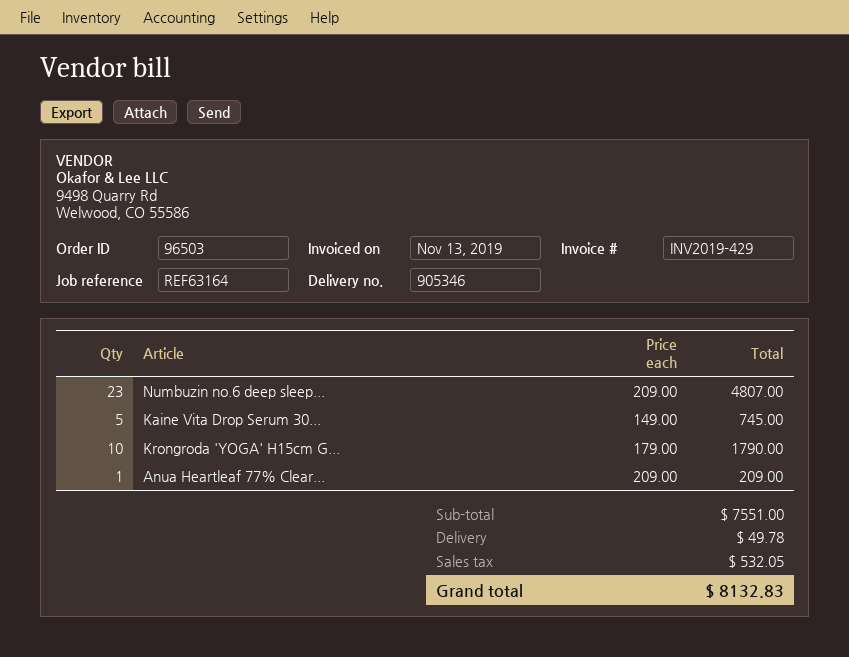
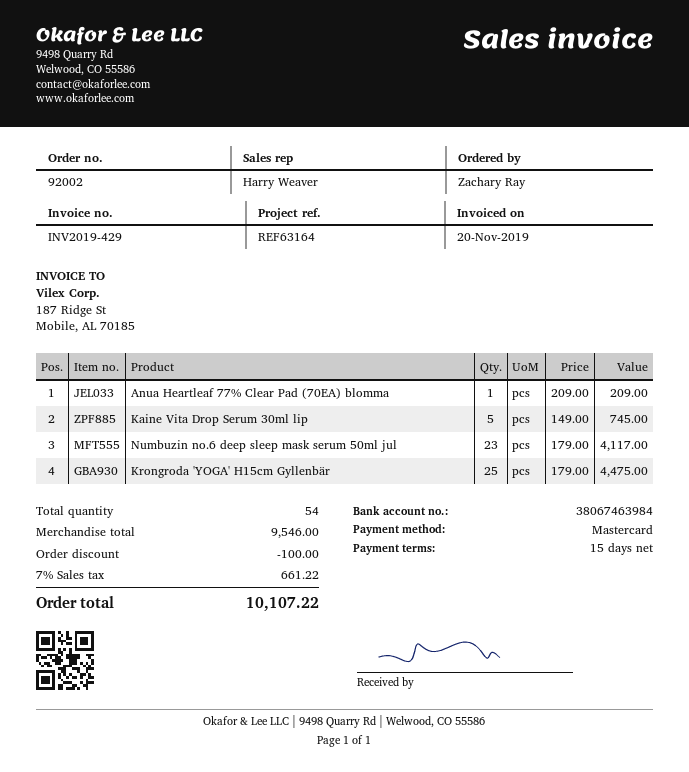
order number: 96503 -> 92002
invoice date: 2019-11-13 -> 2019-11-20
Numbuzin no.6 deep sleep...: 23 x 209.00 = 4807.00 -> 23 x 179.00 = 4117.00
Krongroda 'YOGA' H15cm G...: 10 x 179.00 = 1790.00 -> 25 x 179.00 = 4475.00
subtotal: 7551.00 -> 9546.00
discount: none -> 100.00
shipping: 49.78 -> none
tax: 532.05 -> 661.22
total: 8132.83 -> 10107.22

